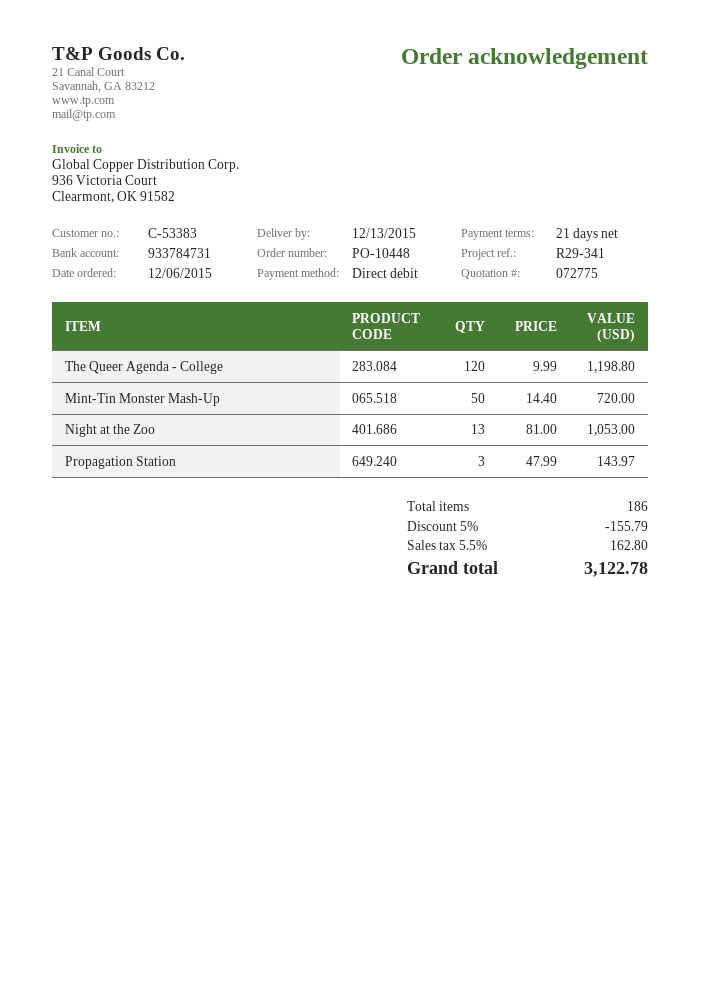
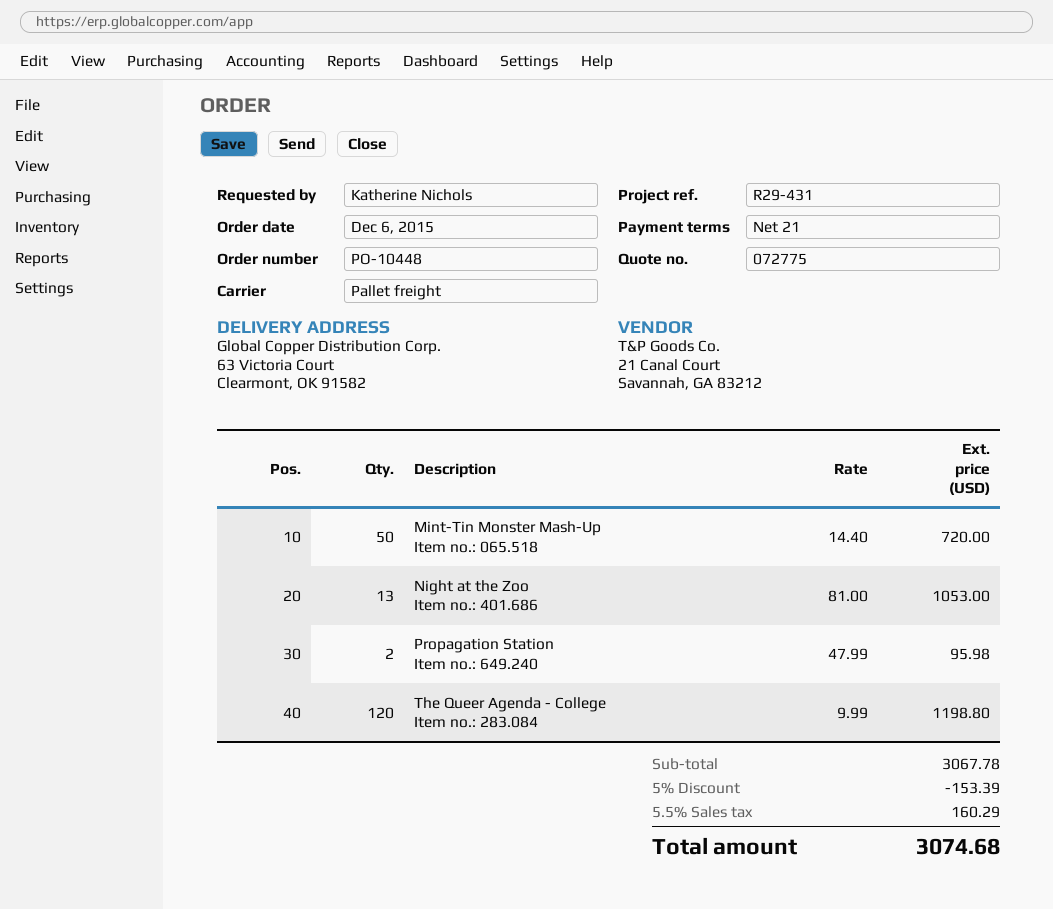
reference: R29-341 -> R29-431
Propagation Station: 3 x 47.99 = 143.97 -> 2 x 47.99 = 95.98
discount: 5% = 155.79 -> 5% = 153.39
tax: 5.5% = 162.80 -> 5.5% = 160.29
total: 3122.78 -> 3074.68

